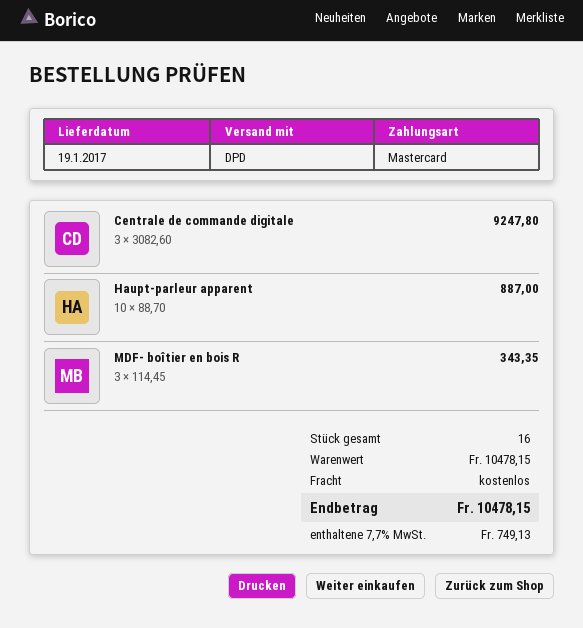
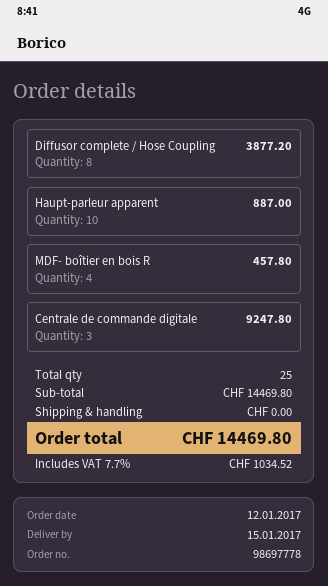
delivery date: 2017-01-19 -> 2017-01-15
MDF- boîtier en bois R: 3 for 343.35 -> 4 for 457.80
Diffusor complete / Hose Coupling: none -> 8 for 3877.20
total quantity: 16 -> 25
subtotal: 10478.15 -> 14469.80
tax: 7.7% = 749.13 -> 7.7% = 1034.52
total: 10478.15 -> 14469.80

